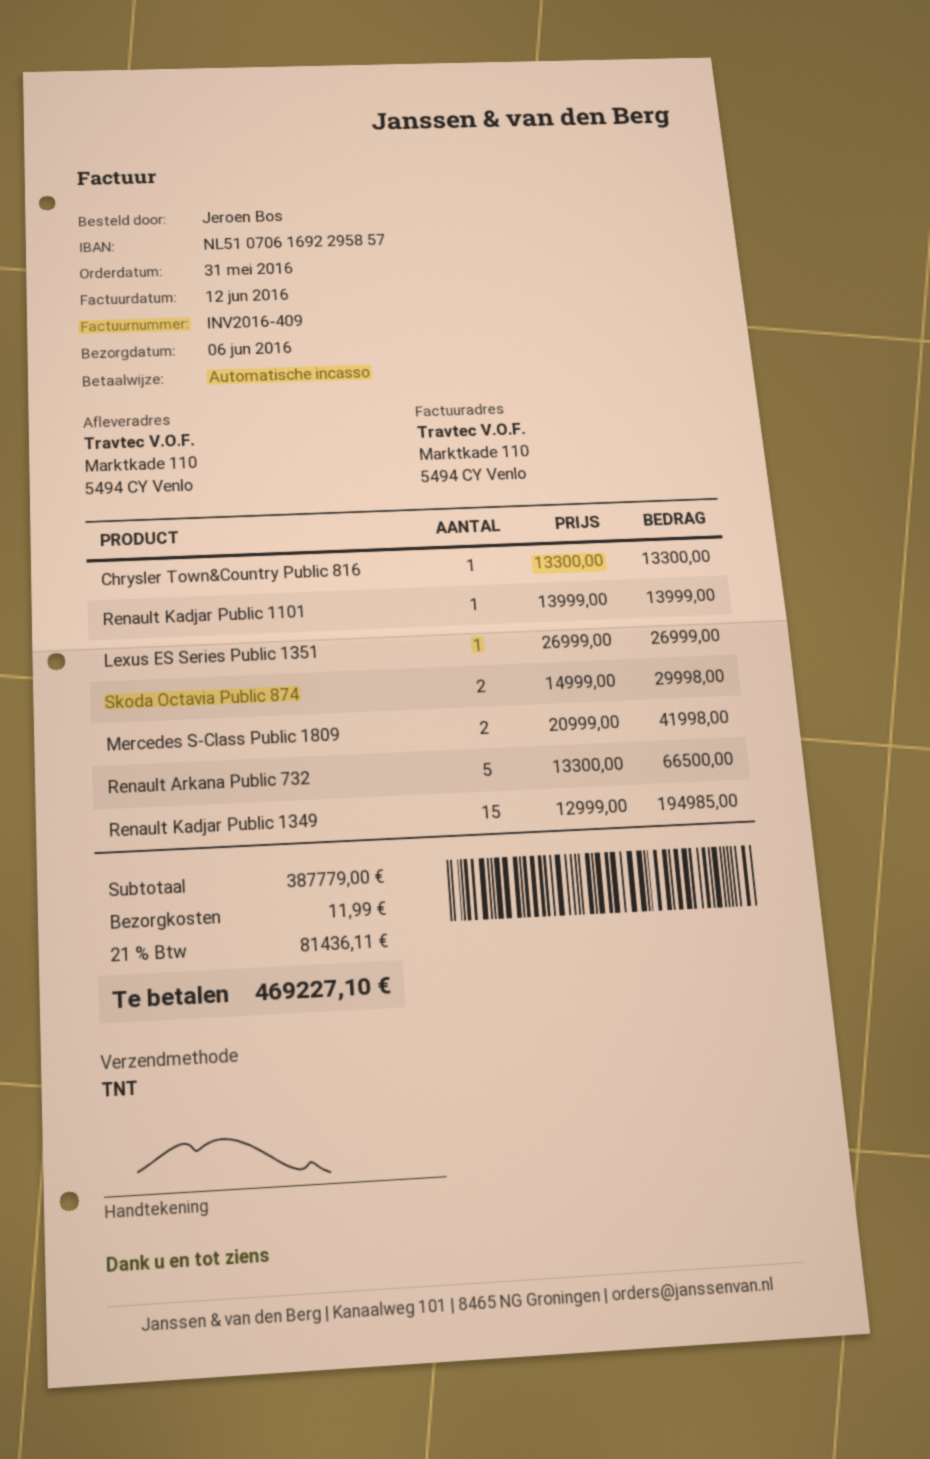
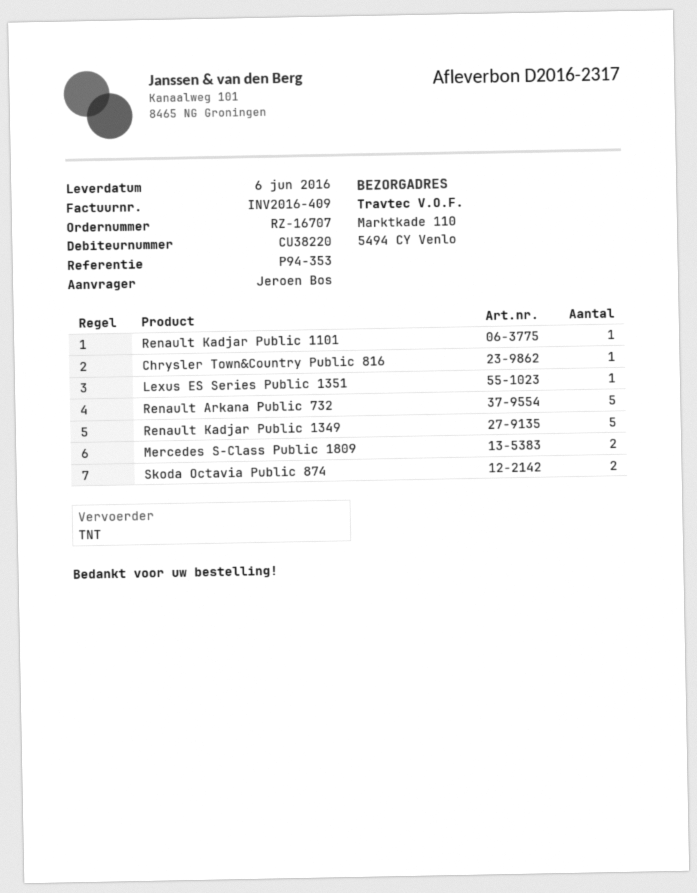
Renault Kadjar Public 1349: 15 -> 5

